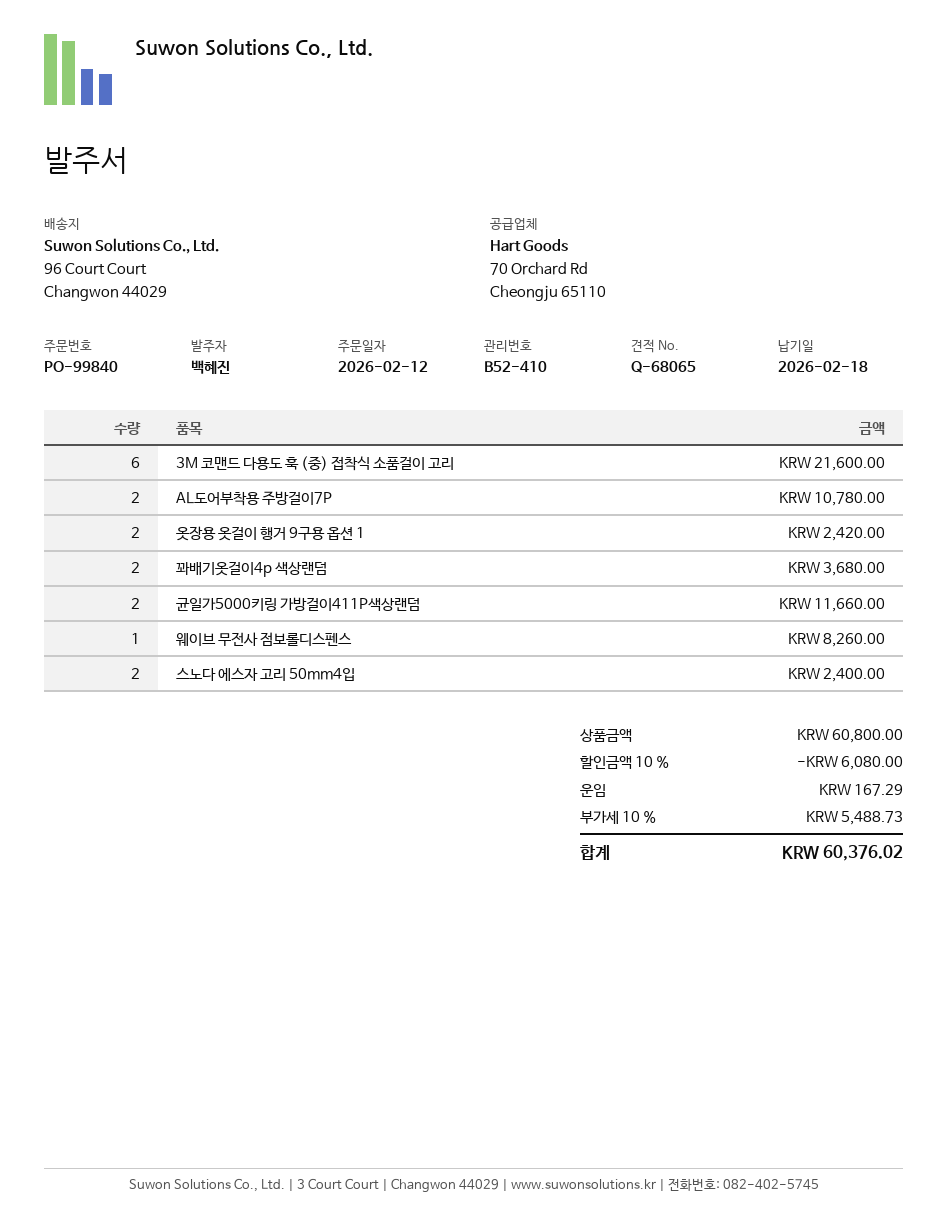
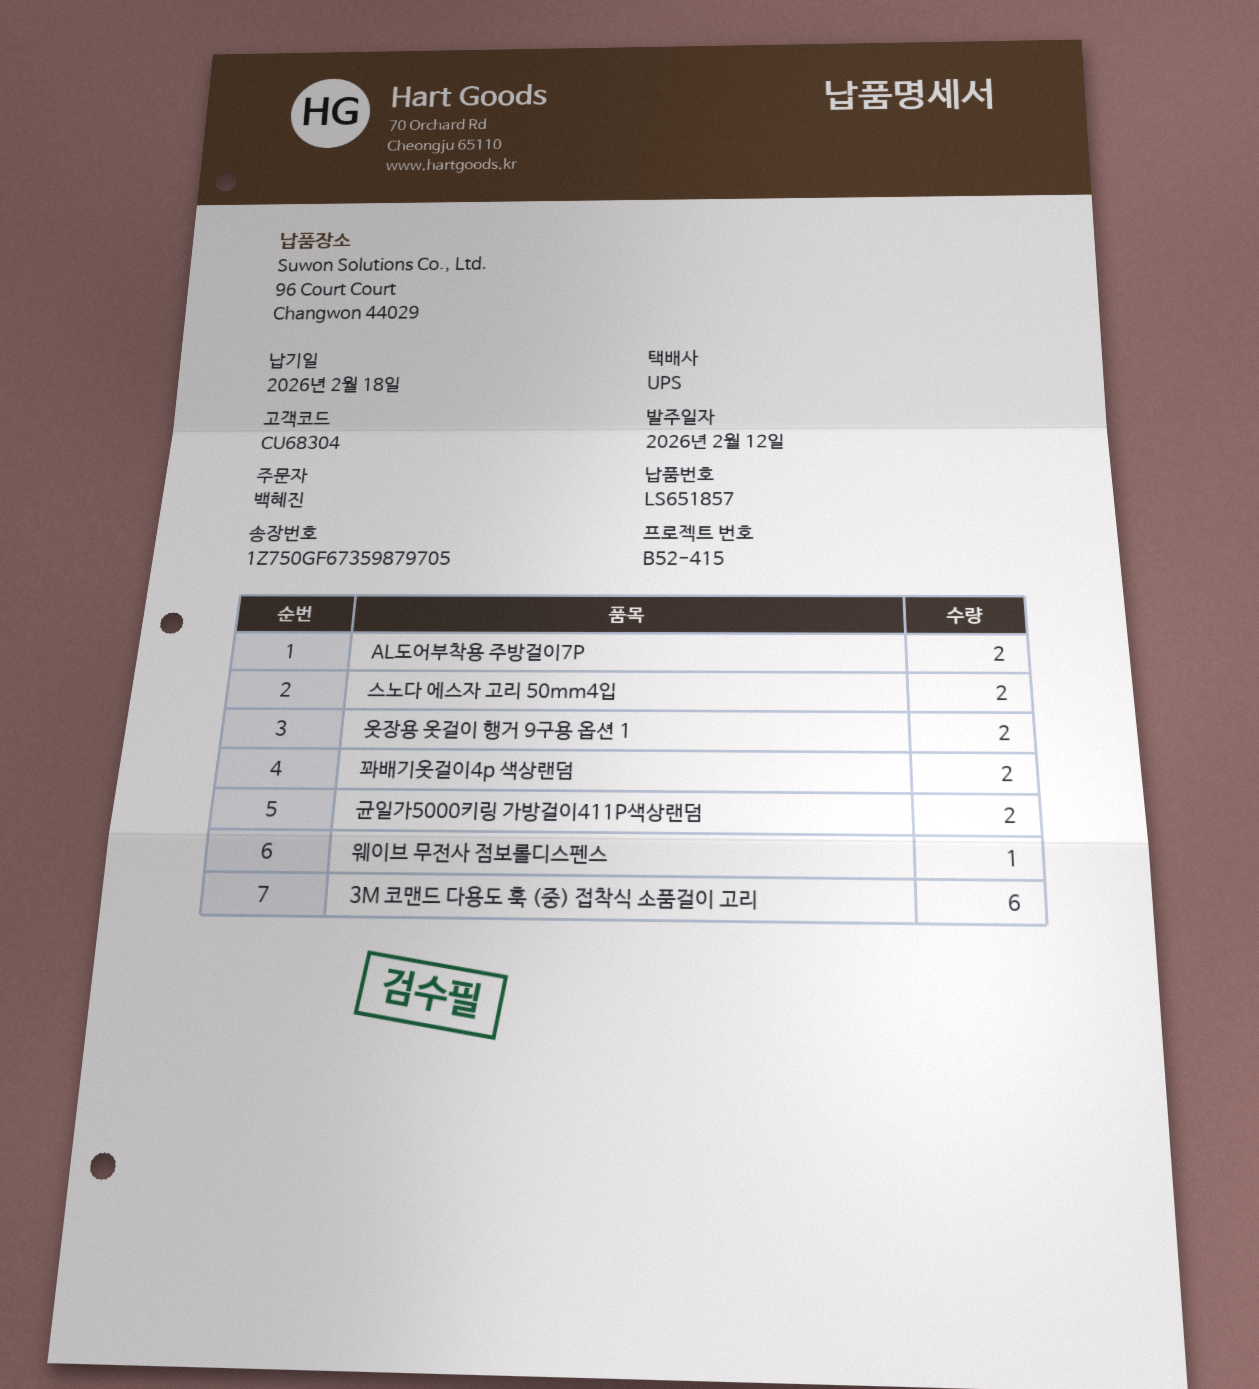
reference: B52-410 -> B52-415

